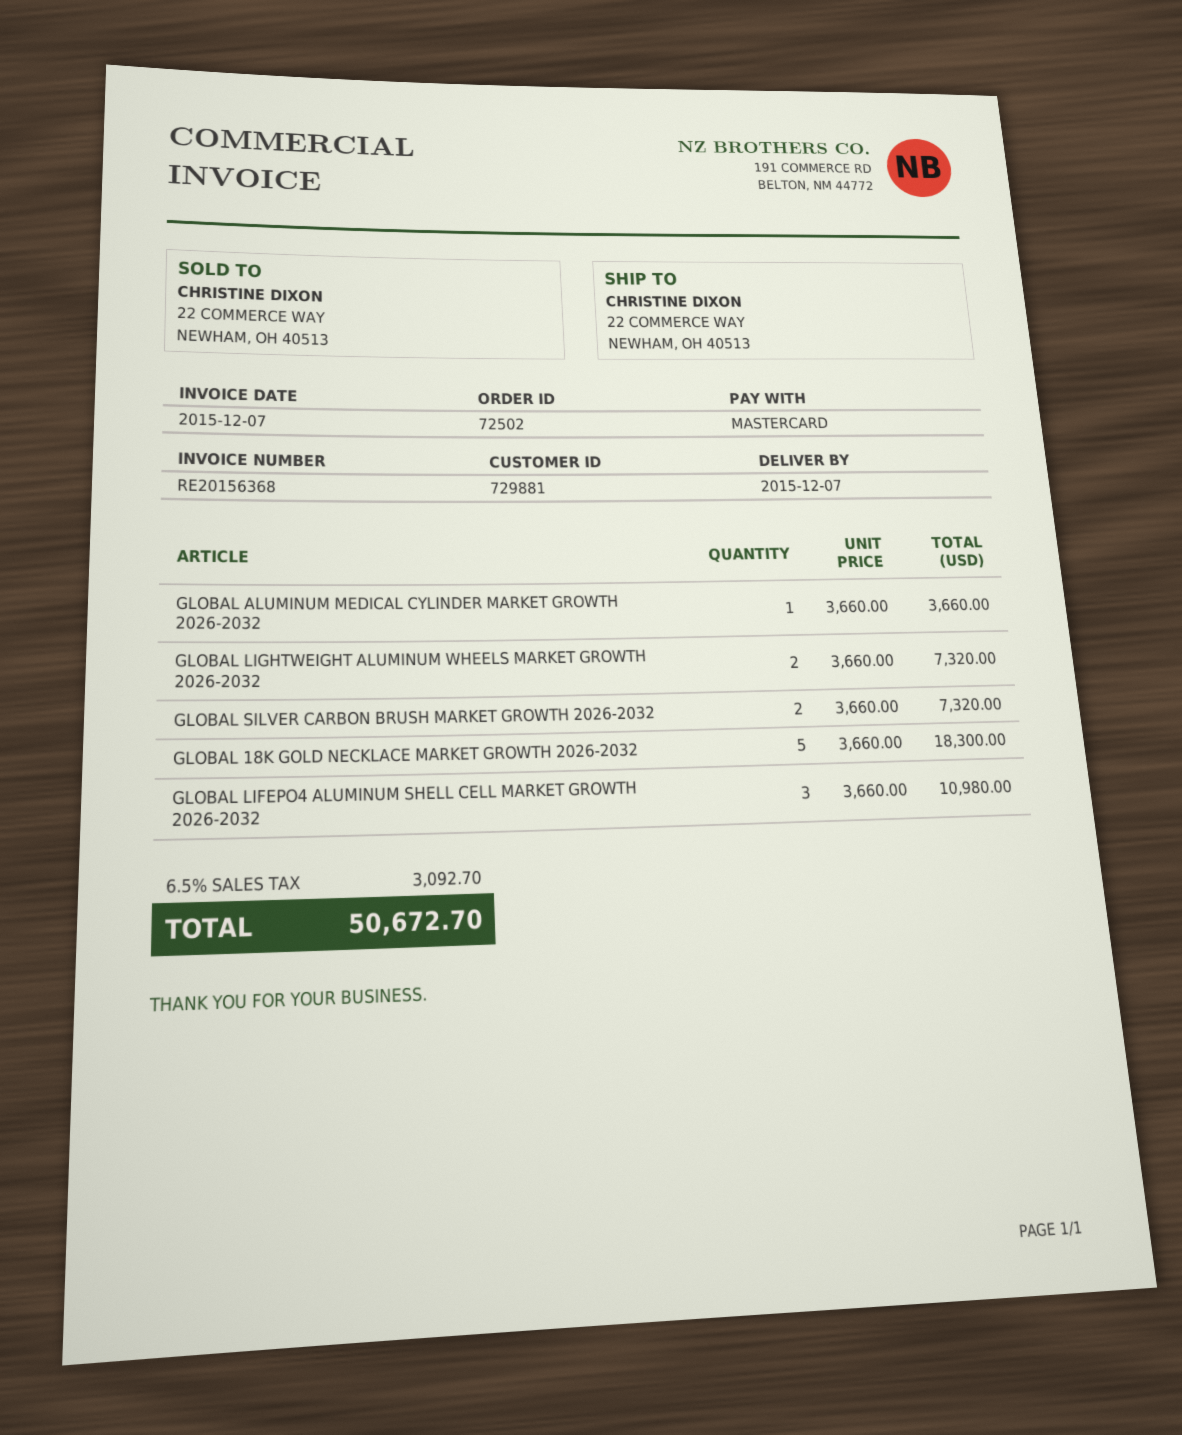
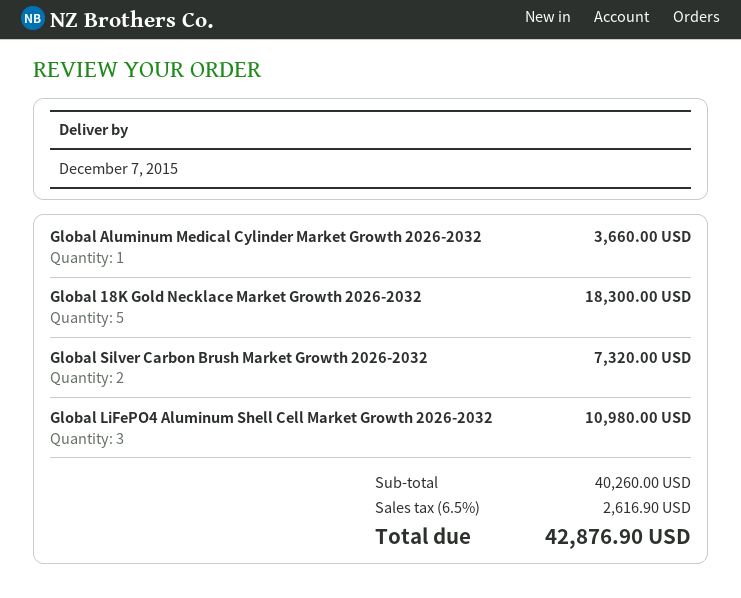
GLOBAL LIGHTWEIGHT ALUMINUM WHEELS MARKET GROWTH 2026-2032: 2 for 7320.00 -> none
tax: 6.5% = 3092.70 -> 6.5% = 2616.90
total: 50672.70 -> 42876.90

